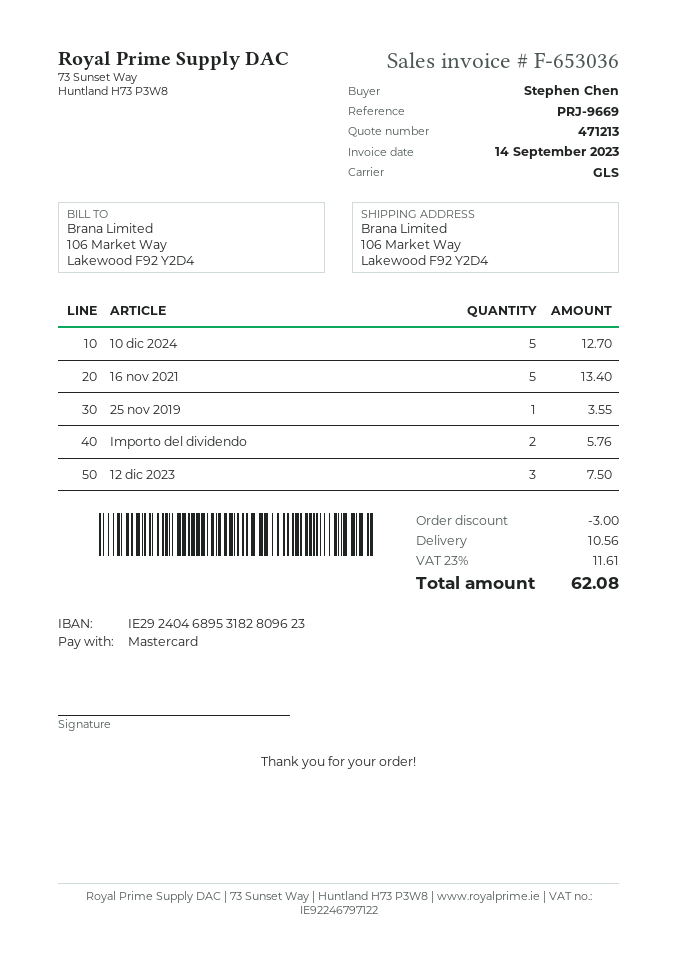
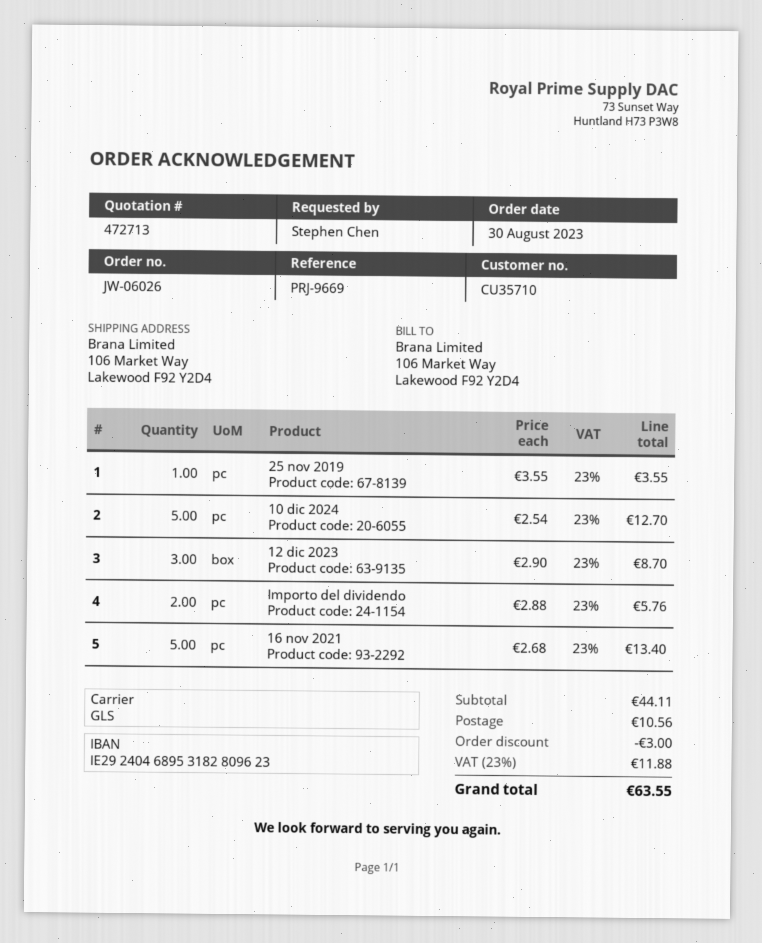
quote number: 471213 -> 472713
12 dic 2023: 3 for 7.50 -> 3 for 8.70
tax: 23% = 11.61 -> 23% = 11.88
total: 62.08 -> 63.55

